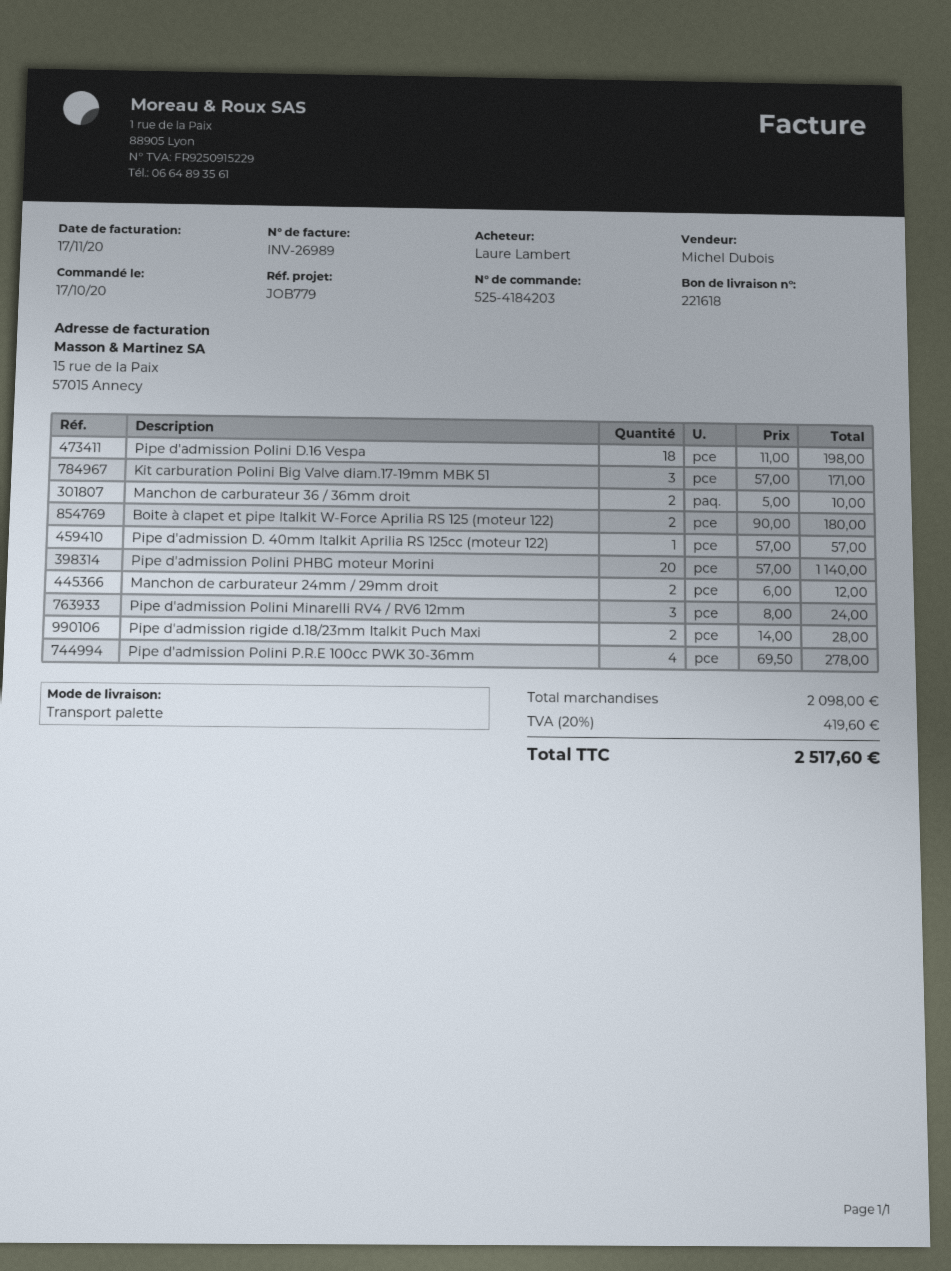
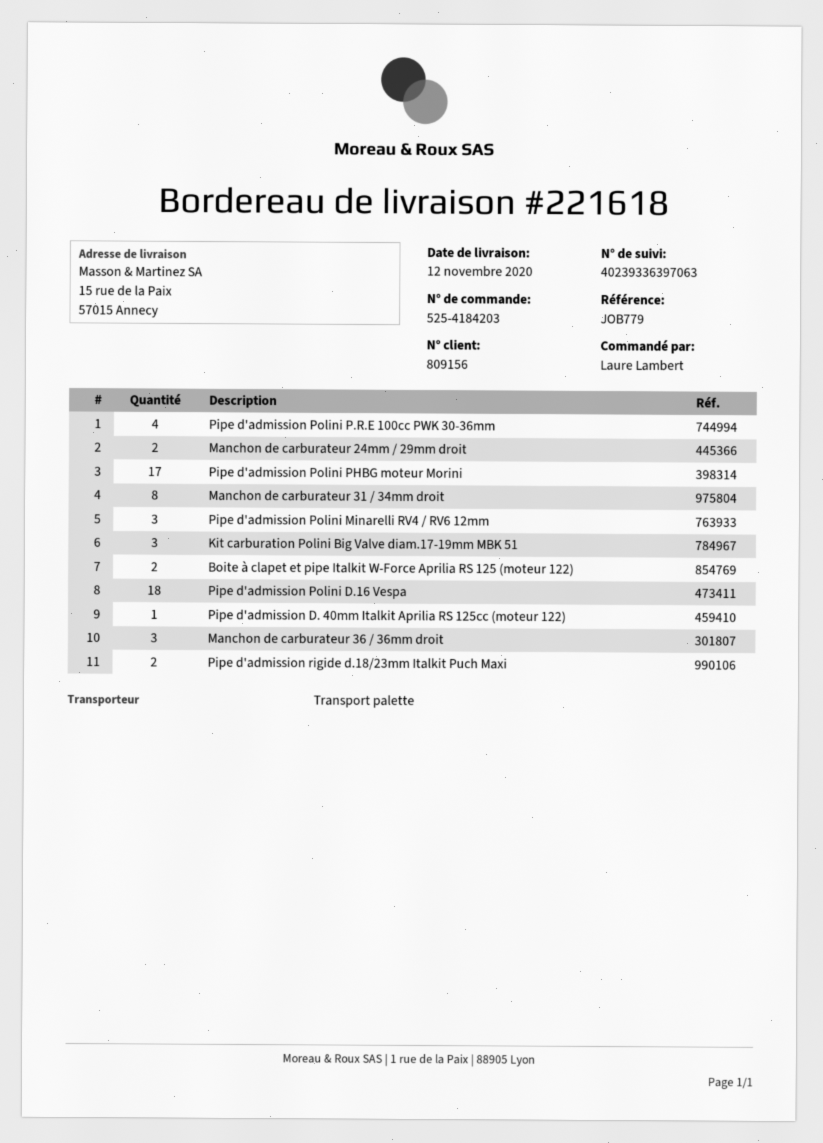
Manchon de carburateur 36 / 36mm droit: 2 -> 3
Pipe d'admission Polini PHBG moteur Morini: 20 -> 17
Manchon de carburateur 31 / 34mm droit: none -> 8

